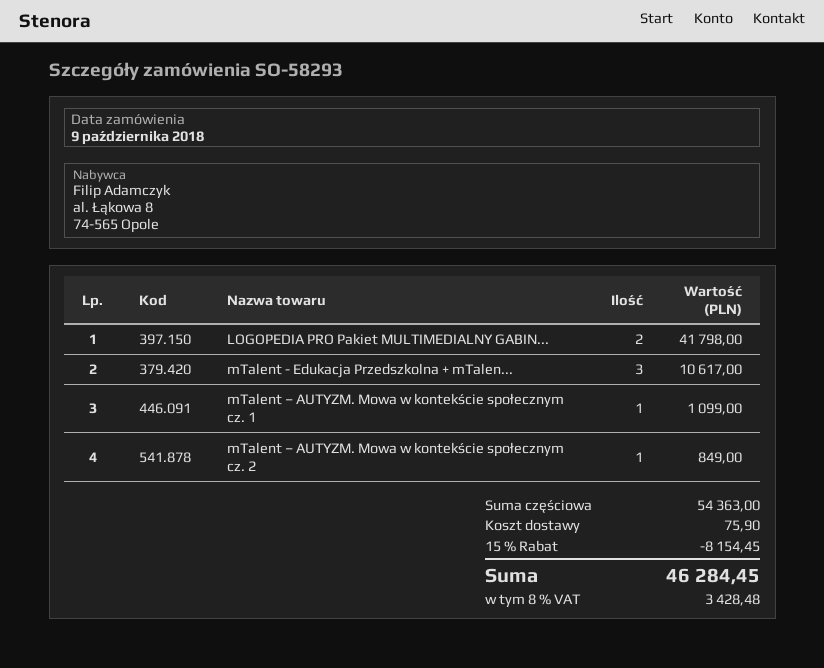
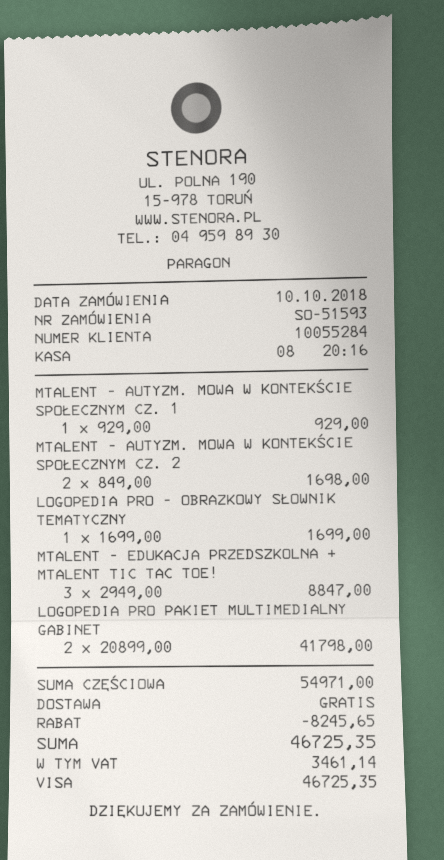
order number: SO-58293 -> SO-51593
order date: 2018-10-09 -> 2018-10-10
mTalent - Edukacja Przedszkolna + mTalen...: 3 for 10617.00 -> 3 for 8847.00
mTalent – AUTYZM. Mowa w kontekście społecznym cz. 1: 1 for 1099.00 -> 1 for 929.00
mTalent – AUTYZM. Mowa w kontekście społecznym cz. 2: 1 for 849.00 -> 2 for 1698.00
LOGOPEDIA PRO – OBRAZKOWY SŁOWNIK TEMATYCZNY: none -> 1 for 1699.00
subtotal: 54363.00 -> 54971.00
discount: 8154.45 -> 8245.65
shipping: 75.90 -> 0.00
tax: 3428.48 -> 3461.14
total: 46284.45 -> 46725.35

